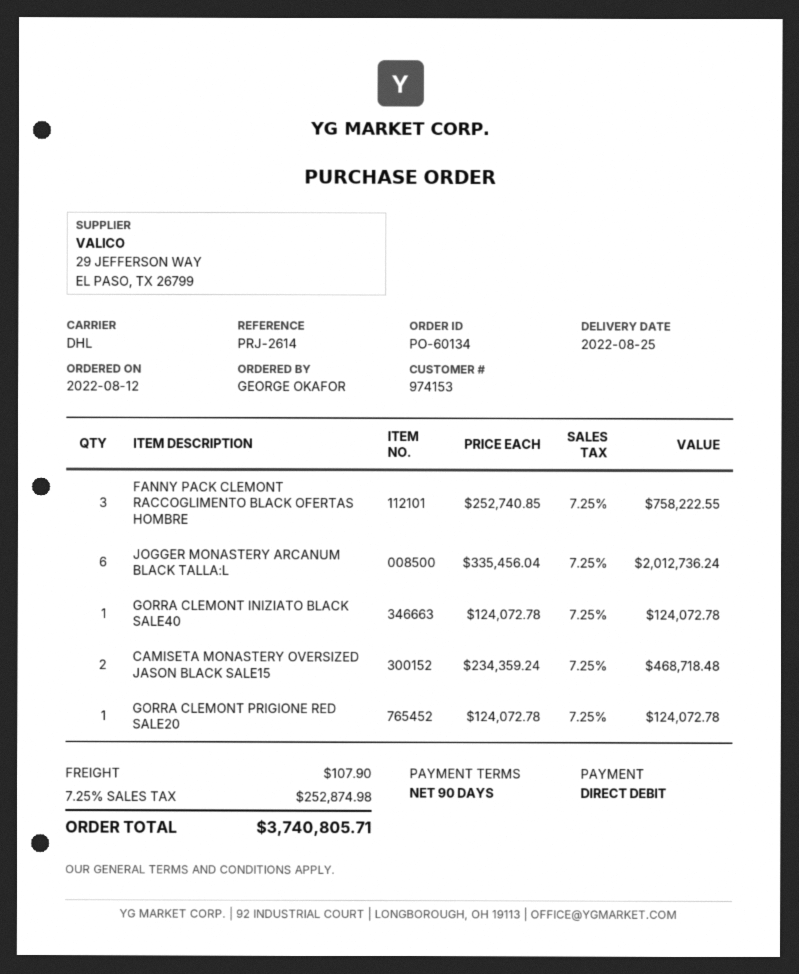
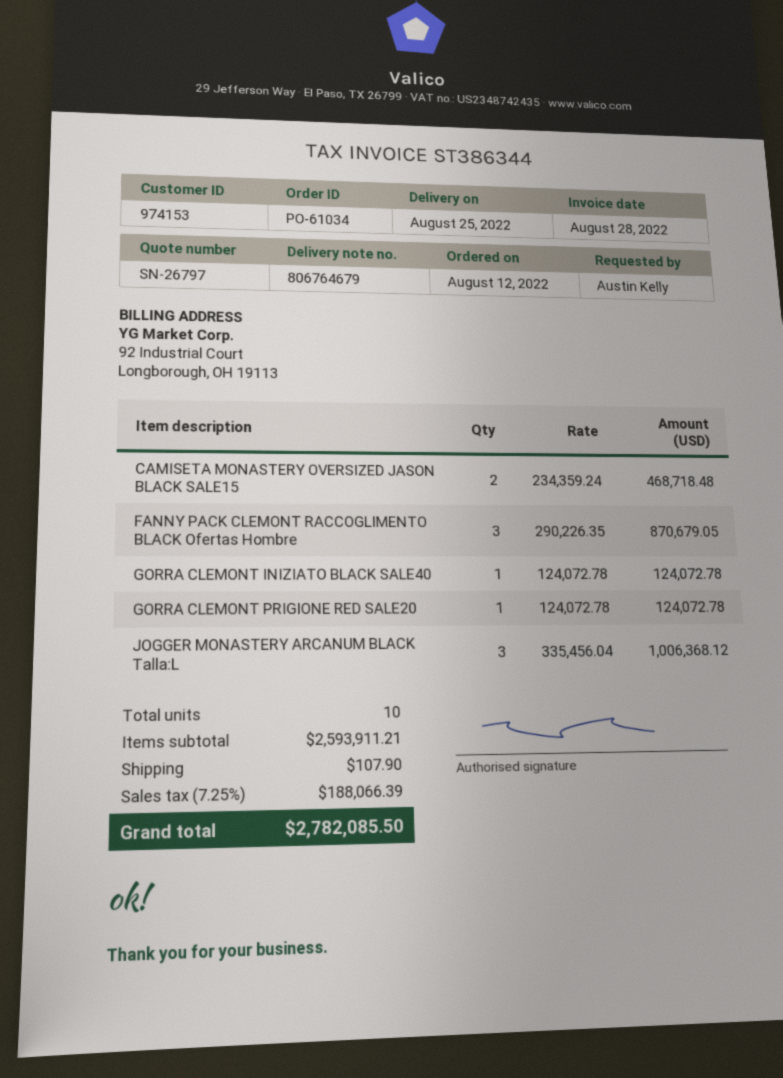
order number: PO-60134 -> PO-61034
ordered by: GEORGE OKAFOR -> Austin Kelly
FANNY PACK CLEMONT RACCOGLIMENTO BLACK OFERTAS HOMBRE: 3 x 252740.85 = 758222.55 -> 3 x 290226.35 = 870679.05
JOGGER MONASTERY ARCANUM BLACK TALLA:L: 6 x 335456.04 = 2012736.24 -> 3 x 335456.04 = 1006368.12
tax: 7.25% = 252874.98 -> 7.25% = 188066.39
total: 3740805.71 -> 2782085.50

